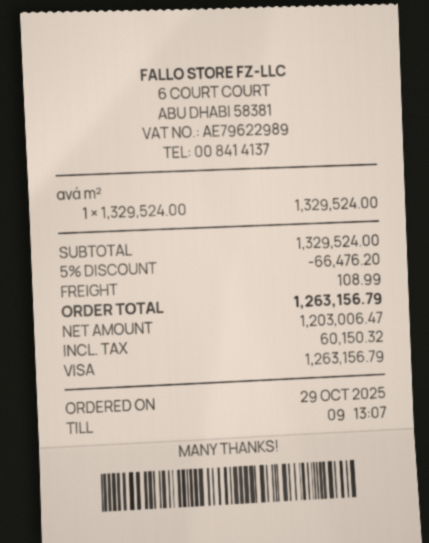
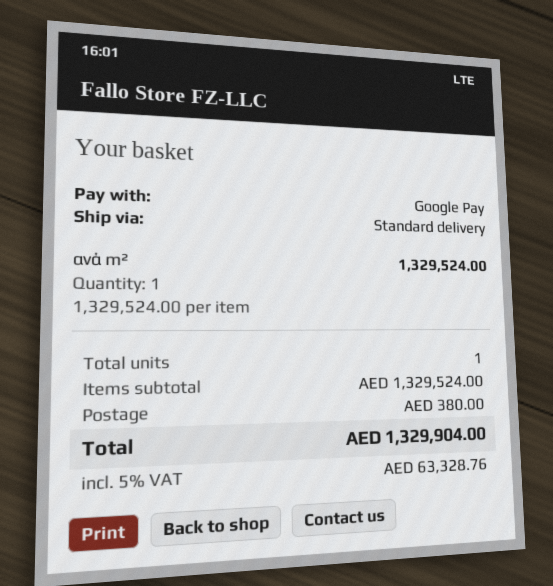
payment method: Visa -> Google Pay
discount: 5% = 66476.20 -> none
shipping: 108.99 -> 380.00
tax: 60150.32 -> 63328.76
total: 1263156.79 -> 1329904.00

